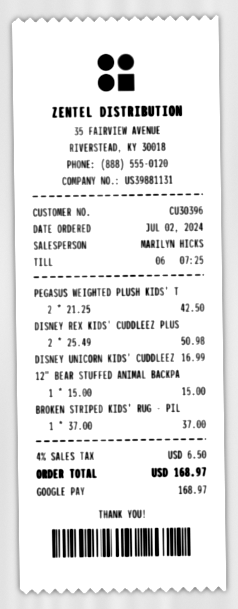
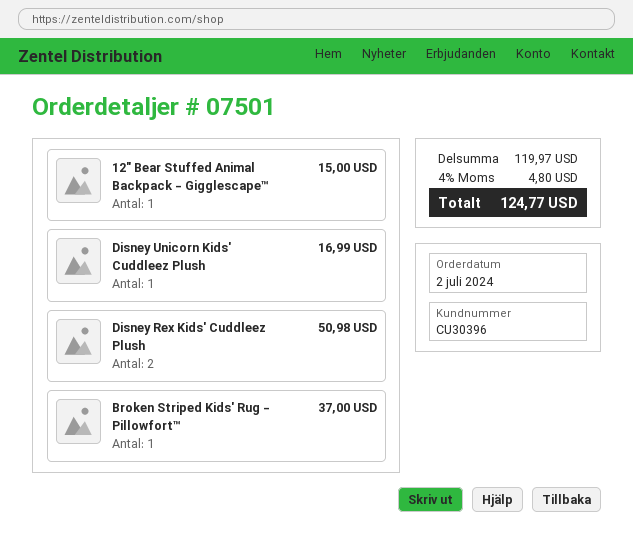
PEGASUS WEIGHTED PLUSH KIDS' T: 2 for 42.50 -> none
tax: 4% = 6.50 -> 4% = 4.80
total: 168.97 -> 124.77

